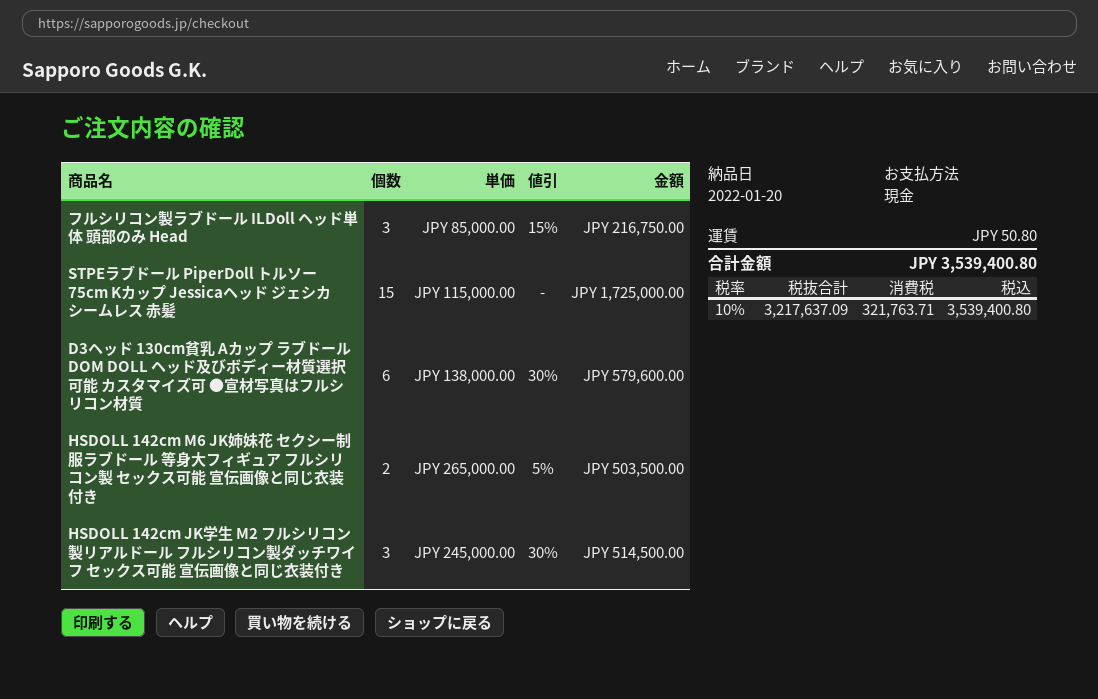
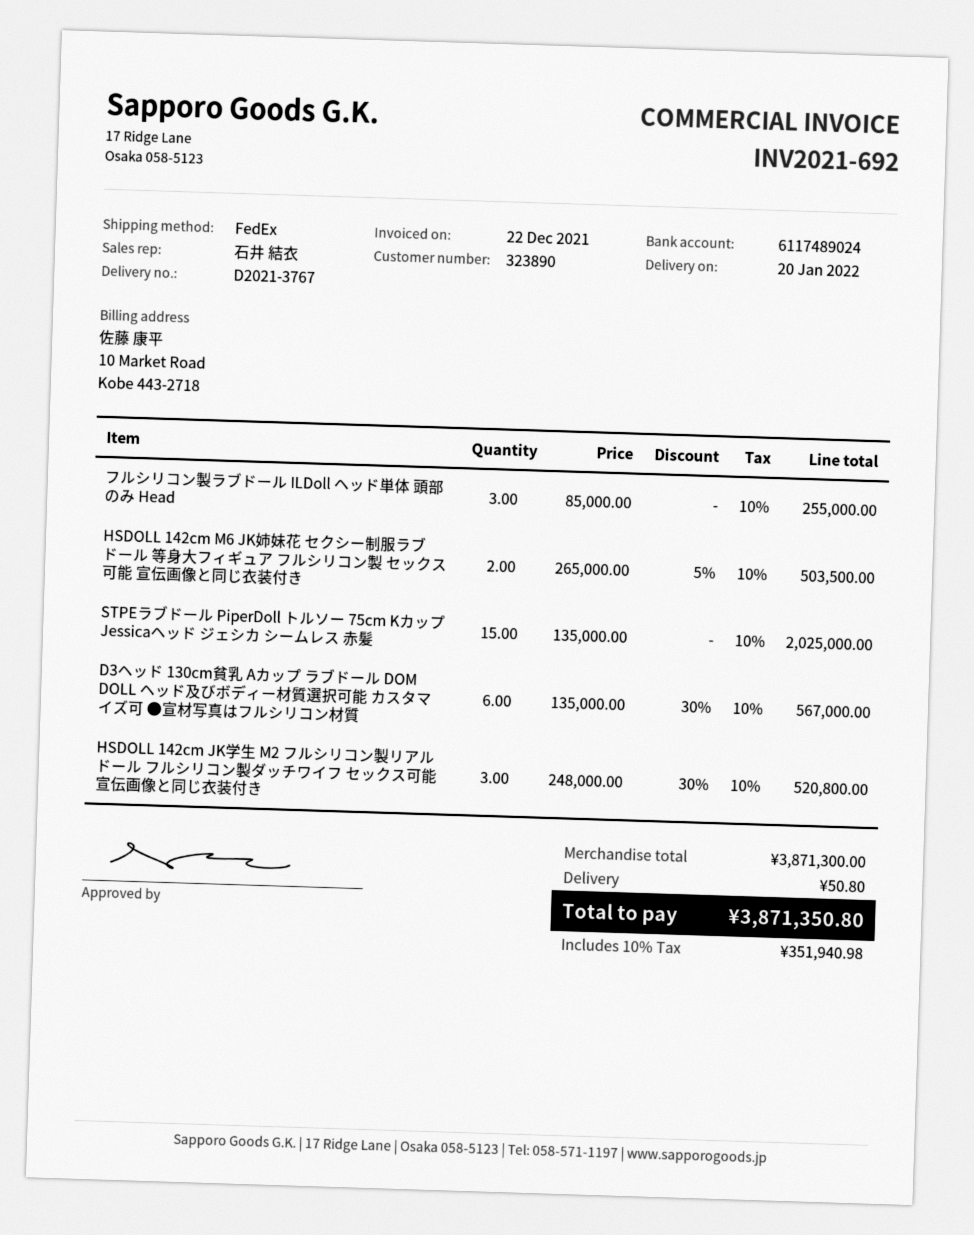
フルシリコン製ラブドール ILDoll ヘッド単体 頭部のみ Head: 3 x 85000.00 - 15% = 216750.00 -> 3 x 85000.00 = 255000.00
STPEラブドール PiperDoll トルソー 75cm Kカップ Jessicaヘッド ジェシカ シームレス 赤髪: 15 x 115000.00 = 1725000.00 -> 15 x 135000.00 = 2025000.00
D3ヘッド 130cm貧乳 Aカップ ラブドール DOM DOLL ヘッド及びボディー材質選択可能 カスタマイズ可 ●宣材写真はフルシリコン材質: 6 x 138000.00 - 30% = 579600.00 -> 6 x 135000.00 - 30% = 567000.00
HSDOLL 142cm JK学生 M2 フルシリコン製リアルドール フルシリコン製ダッチワイフ セックス可能 宣伝画像と同じ衣装付き: 3 x 245000.00 - 30% = 514500.00 -> 3 x 248000.00 - 30% = 520800.00
tax: 10% = 321763.71 -> 10% = 351940.98
total: 3539400.80 -> 3871350.80

